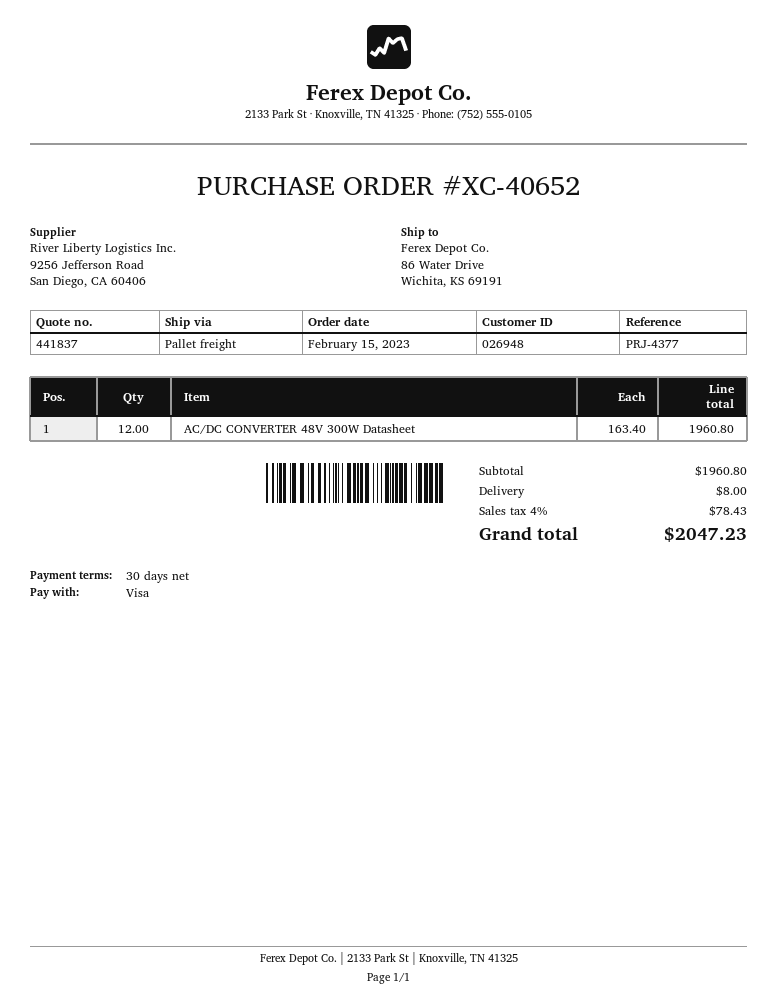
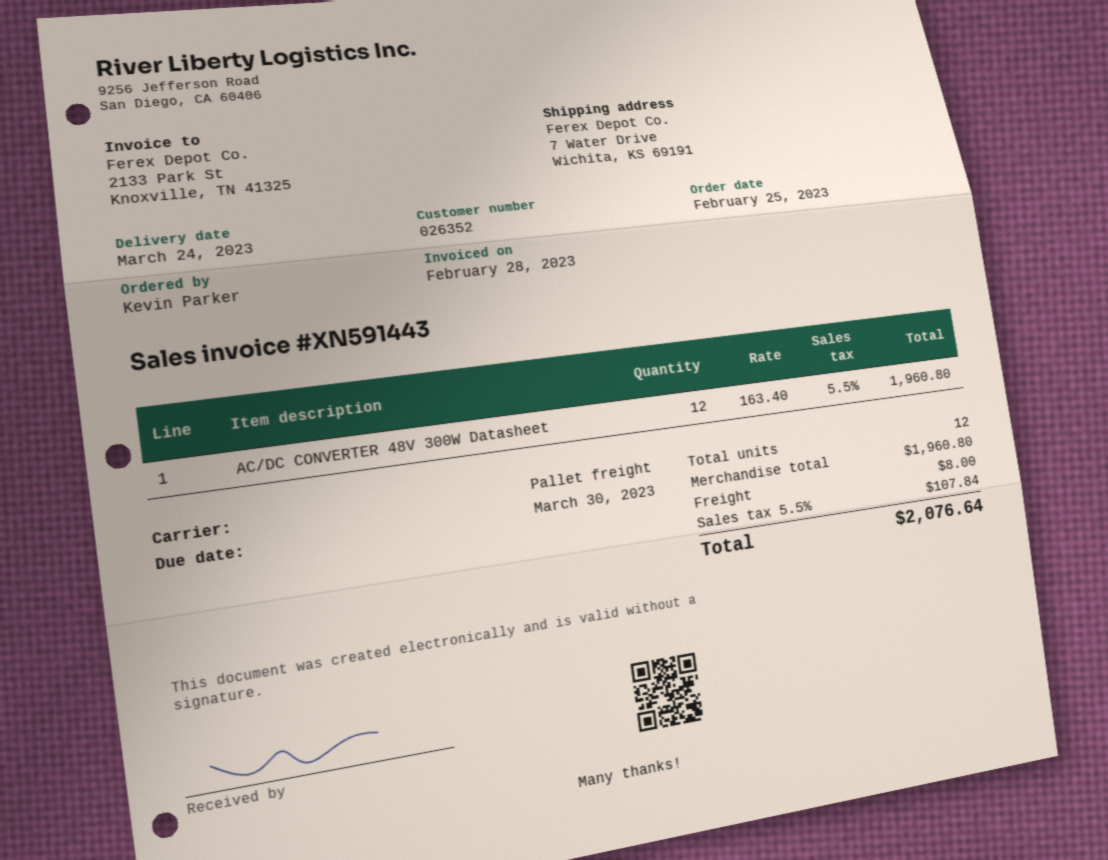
order date: 2023-02-15 -> 2023-02-25
customer number: 026948 -> 026352
ship to: 86 Water Drive, Wichita, KS 69191 -> 7 Water Drive, Wichita, KS 69191
tax: 4% = 78.43 -> 5.5% = 107.84
total: 2047.23 -> 2076.64

